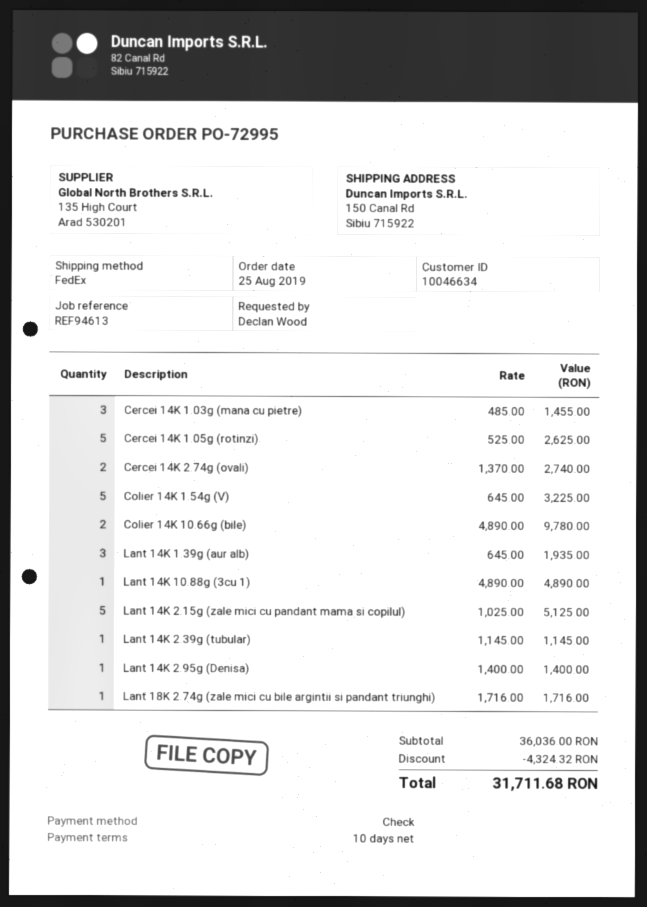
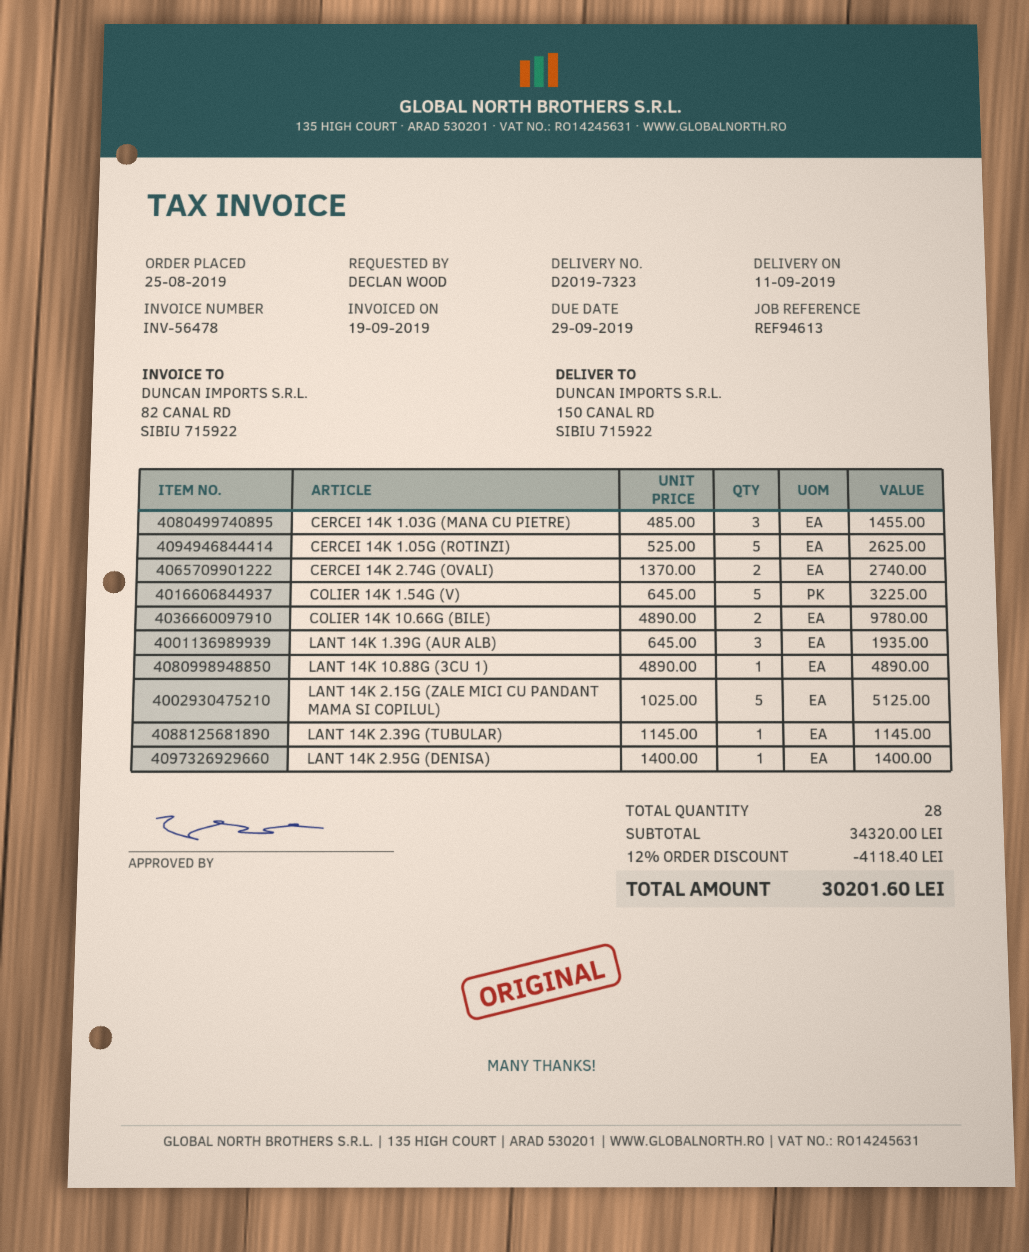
Lant 18K 2.74g (zale mici cu bile argintii si pandant triunghi): 1 x 1716.00 = 1716.00 -> none
subtotal: 36036.00 -> 34320.00
discount: 4324.32 -> 4118.40
total: 31711.68 -> 30201.60

